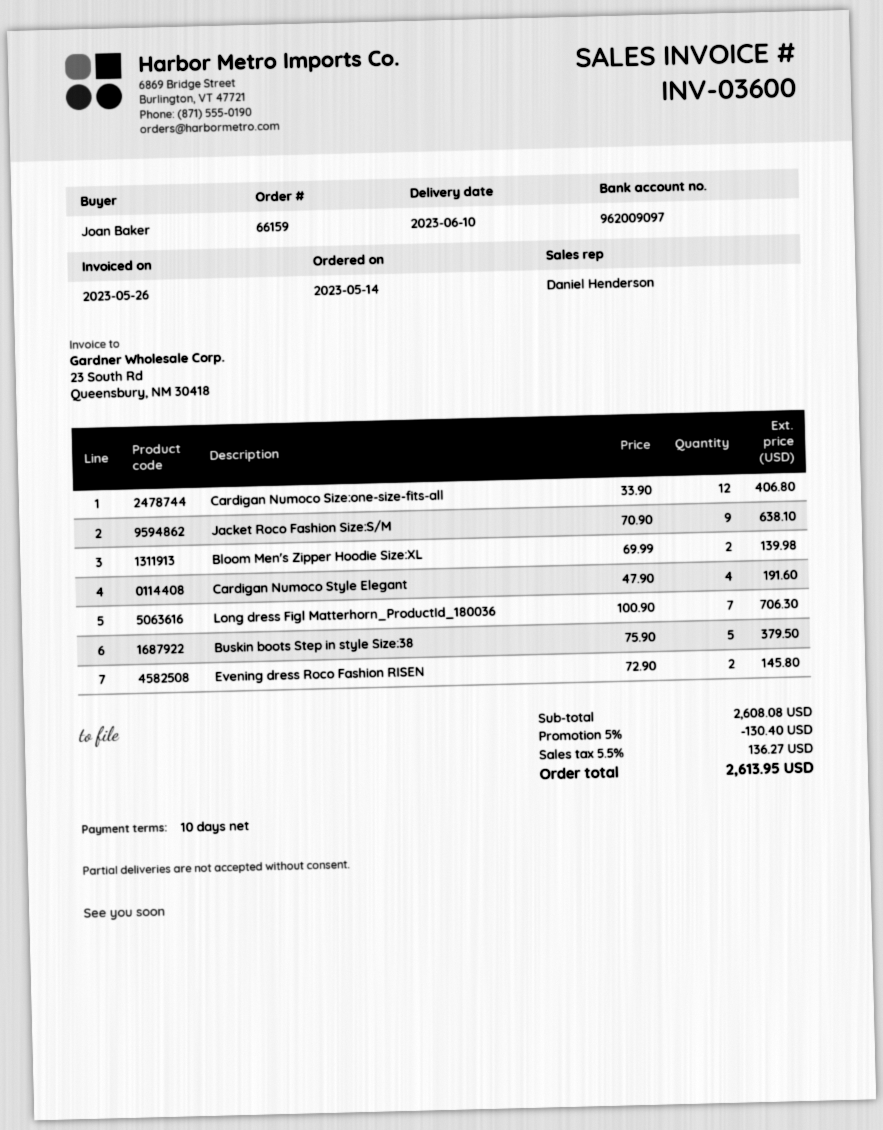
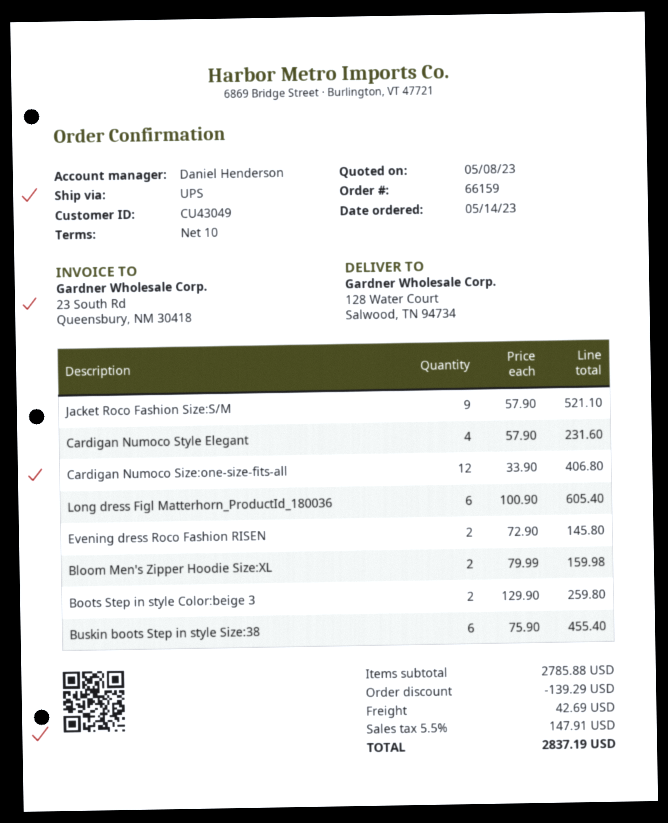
Jacket Roco Fashion Size:S/M: 9 x 70.90 = 638.10 -> 9 x 57.90 = 521.10
Bloom Men's Zipper Hoodie Size:XL: 2 x 69.99 = 139.98 -> 2 x 79.99 = 159.98
Cardigan Numoco Style Elegant: 4 x 47.90 = 191.60 -> 4 x 57.90 = 231.60
Long dress Figl Matterhorn_ProductId_180036: 7 x 100.90 = 706.30 -> 6 x 100.90 = 605.40
Buskin boots Step in style Size:38: 5 x 75.90 = 379.50 -> 6 x 75.90 = 455.40
Boots Step in style Color:beige 3: none -> 2 x 129.90 = 259.80
subtotal: 2608.08 -> 2785.88
discount: 130.40 -> 139.29
shipping: none -> 42.69
tax: 5.5% = 136.27 -> 5.5% = 147.91
total: 2613.95 -> 2837.19

